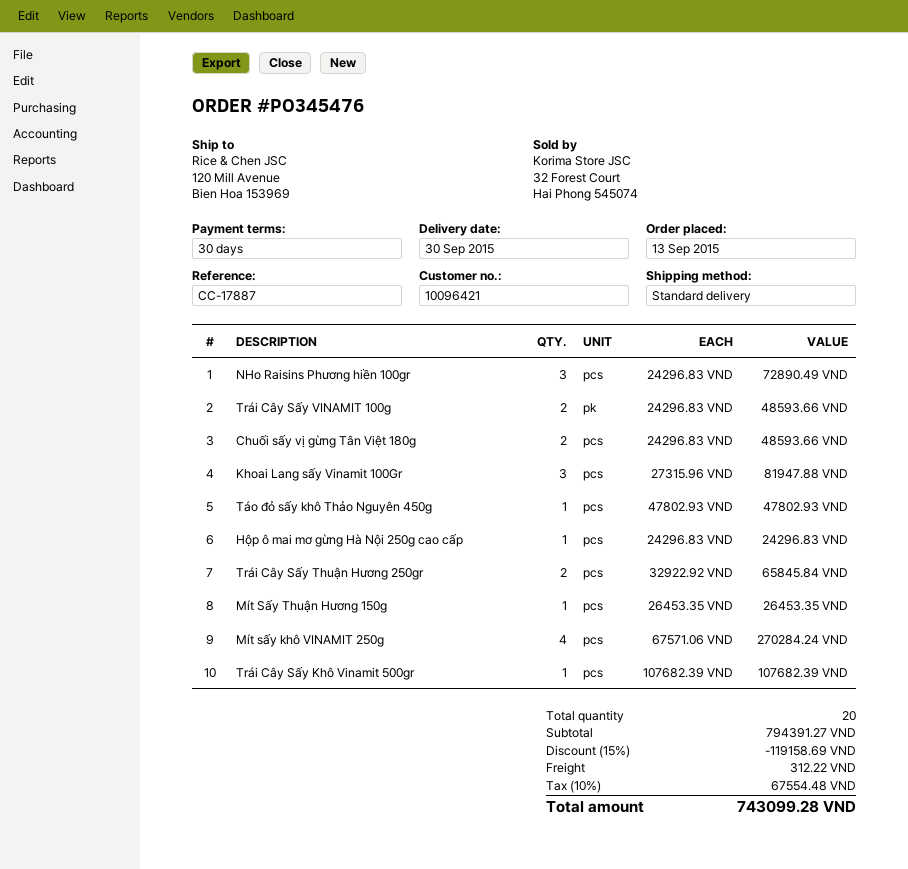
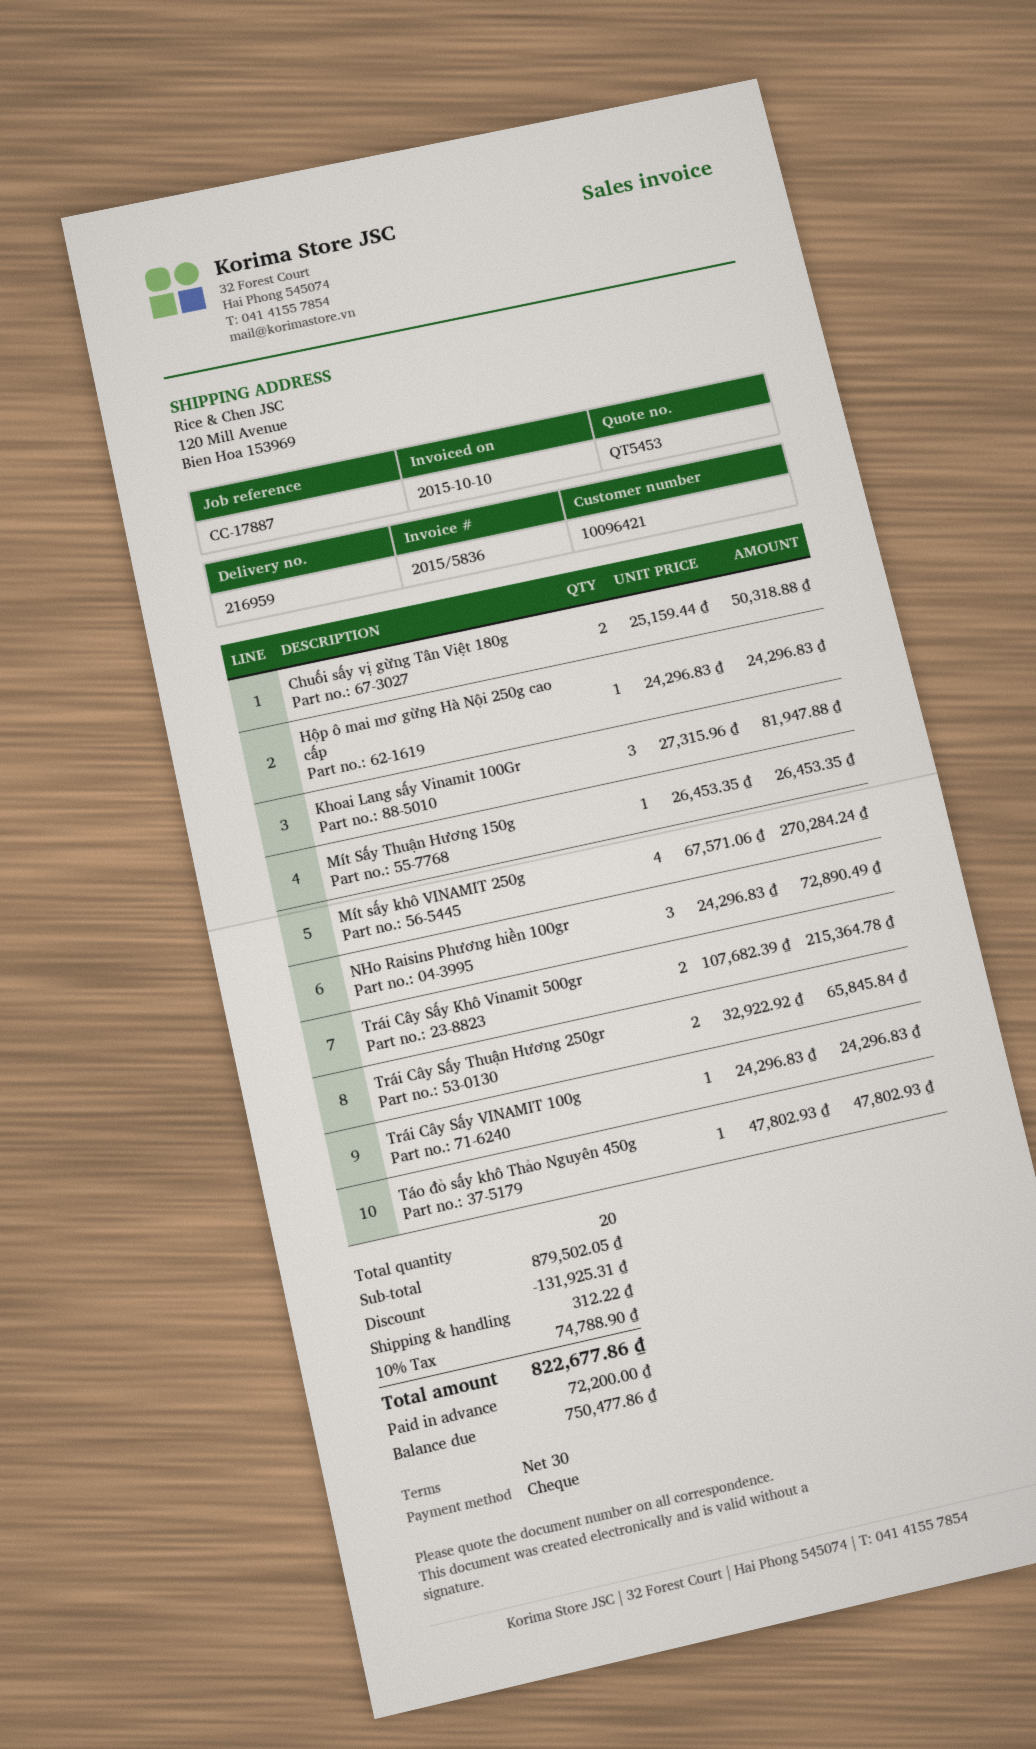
Trái Cây Sấy VINAMIT 100g: 2 x 24296.83 = 48593.66 -> 1 x 24296.83 = 24296.83
Chuối sấy vị gừng Tân Việt 180g: 2 x 24296.83 = 48593.66 -> 2 x 25159.44 = 50318.88
Trái Cây Sấy Khô Vinamit 500gr: 1 x 107682.39 = 107682.39 -> 2 x 107682.39 = 215364.78
subtotal: 794391.27 -> 879502.05
discount: 119158.69 -> 131925.31
tax: 10% = 67554.48 -> 10% = 74788.90
total: 743099.28 -> 822677.86

